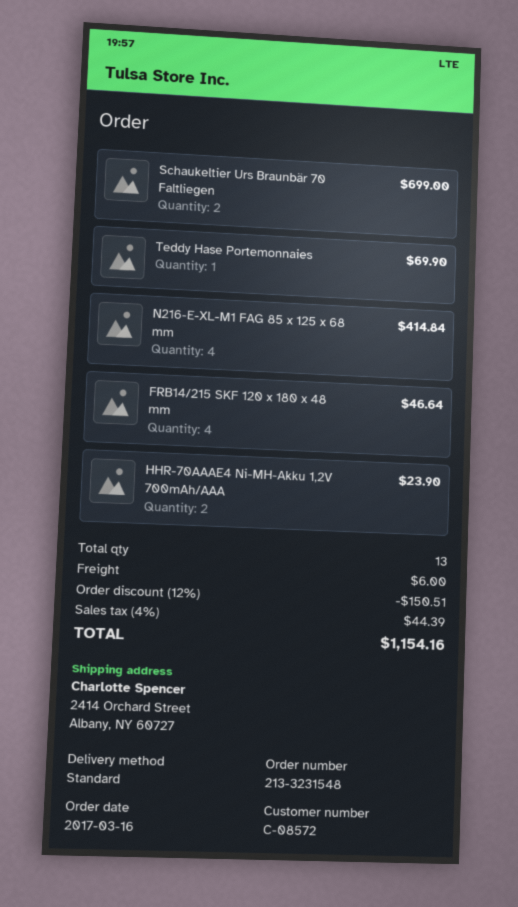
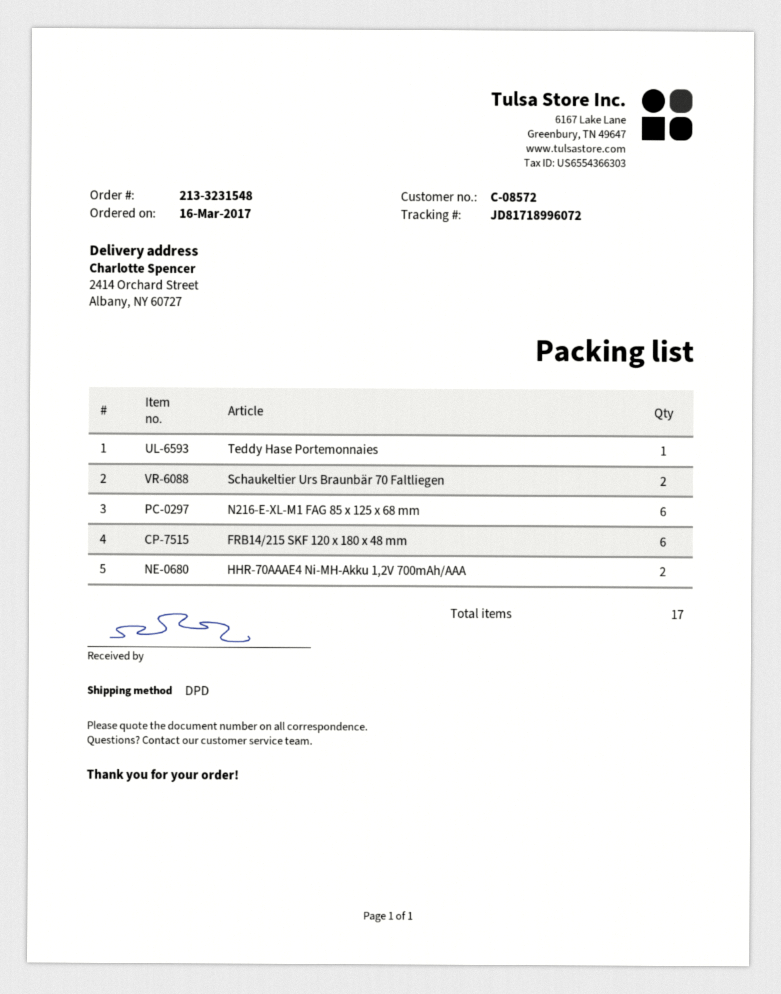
shipping method: standard -> DPD
N216-E-XL-M1 FAG 85 x 125 x 68 mm: 4 -> 6
FRB14/215 SKF 120 x 180 x 48 mm: 4 -> 6
total quantity: 13 -> 17

